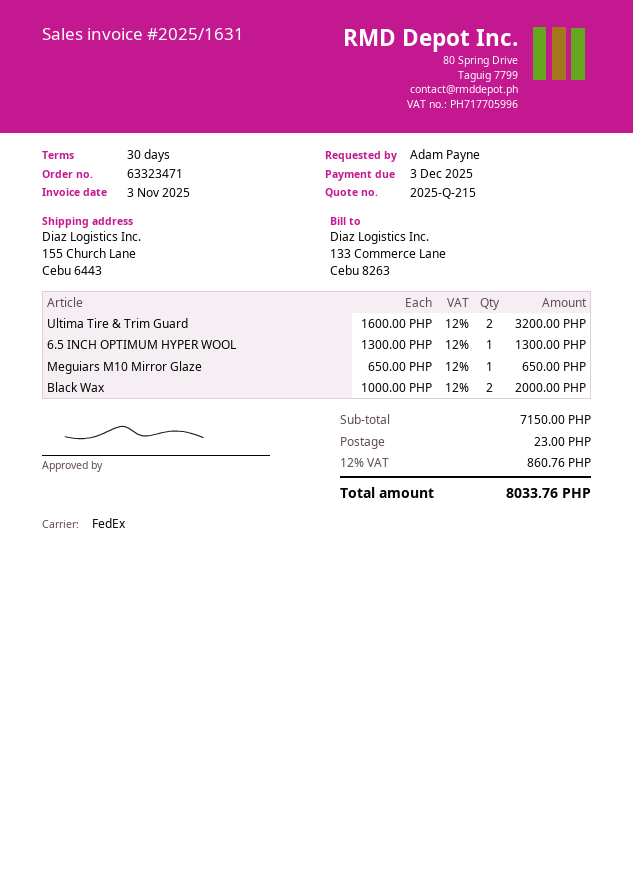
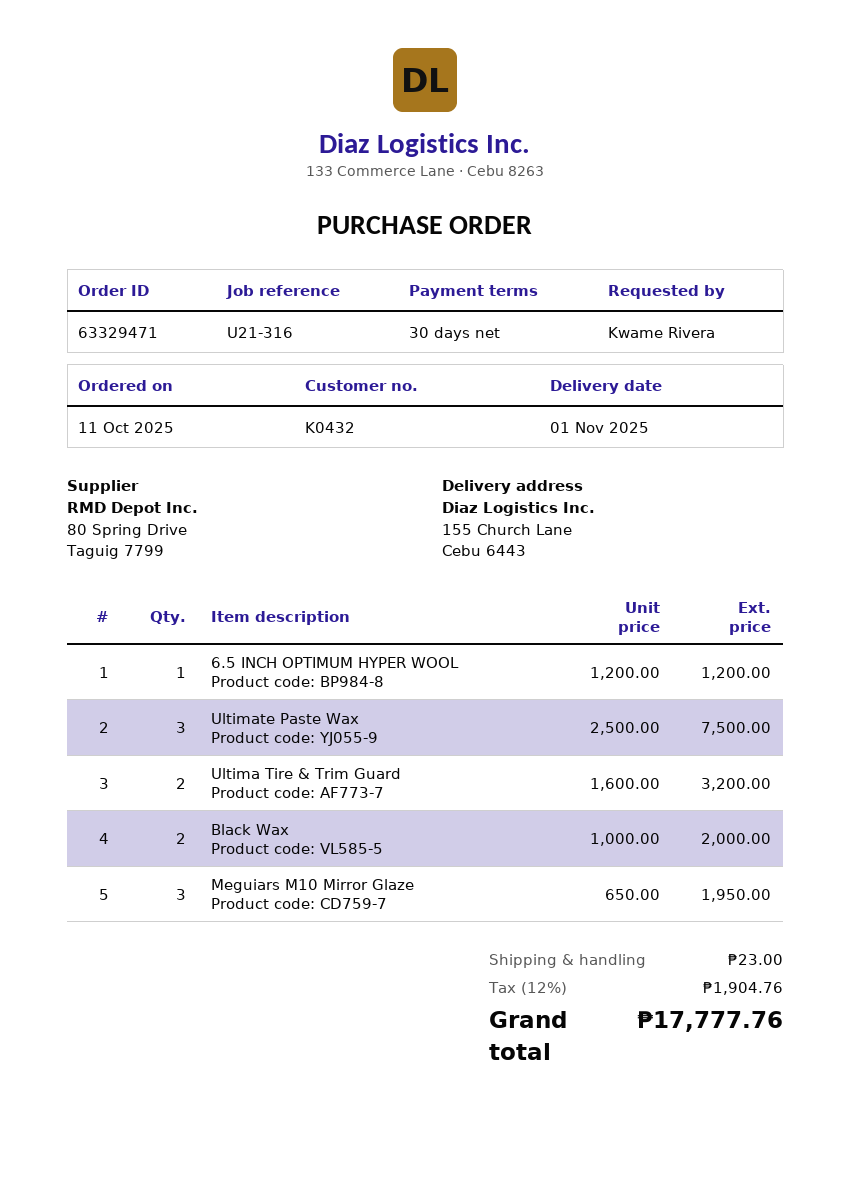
order number: 63323471 -> 63329471
ordered by: Adam Payne -> Kwame Rivera
6.5 INCH OPTIMUM HYPER WOOL: 1 x 1300.00 = 1300.00 -> 1 x 1200.00 = 1200.00
Meguiars M10 Mirror Glaze: 1 x 650.00 = 650.00 -> 3 x 650.00 = 1950.00
Ultimate Paste Wax: none -> 3 x 2500.00 = 7500.00
tax: 12% = 860.76 -> 12% = 1904.76
total: 8033.76 -> 17777.76

